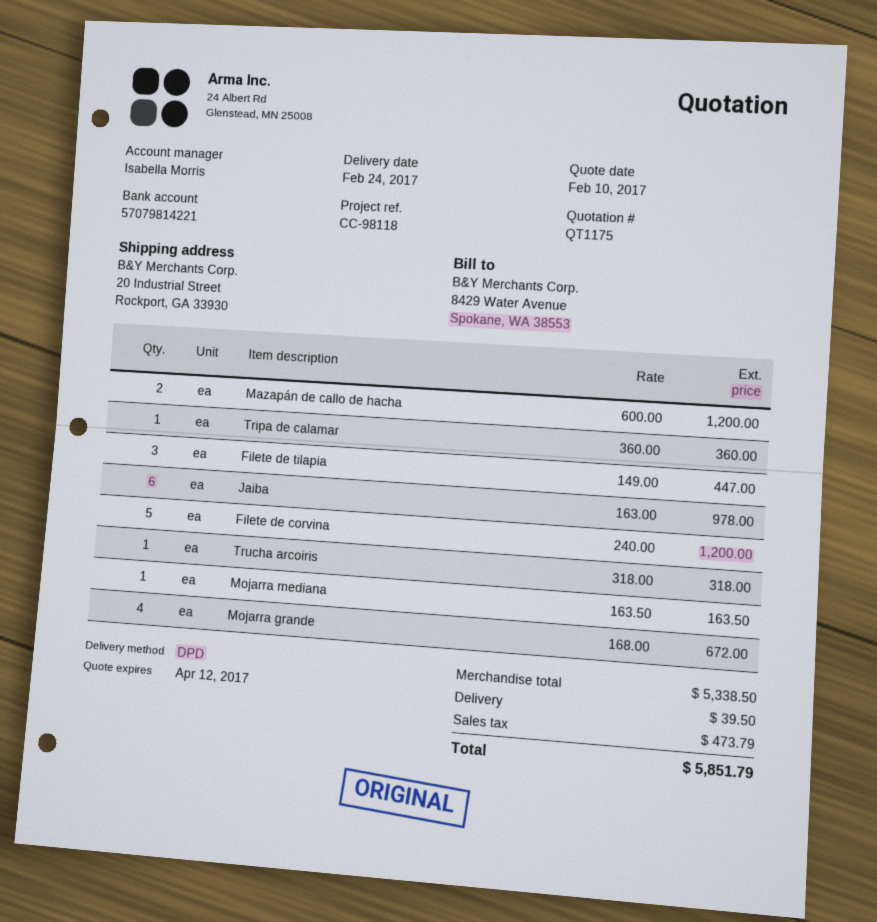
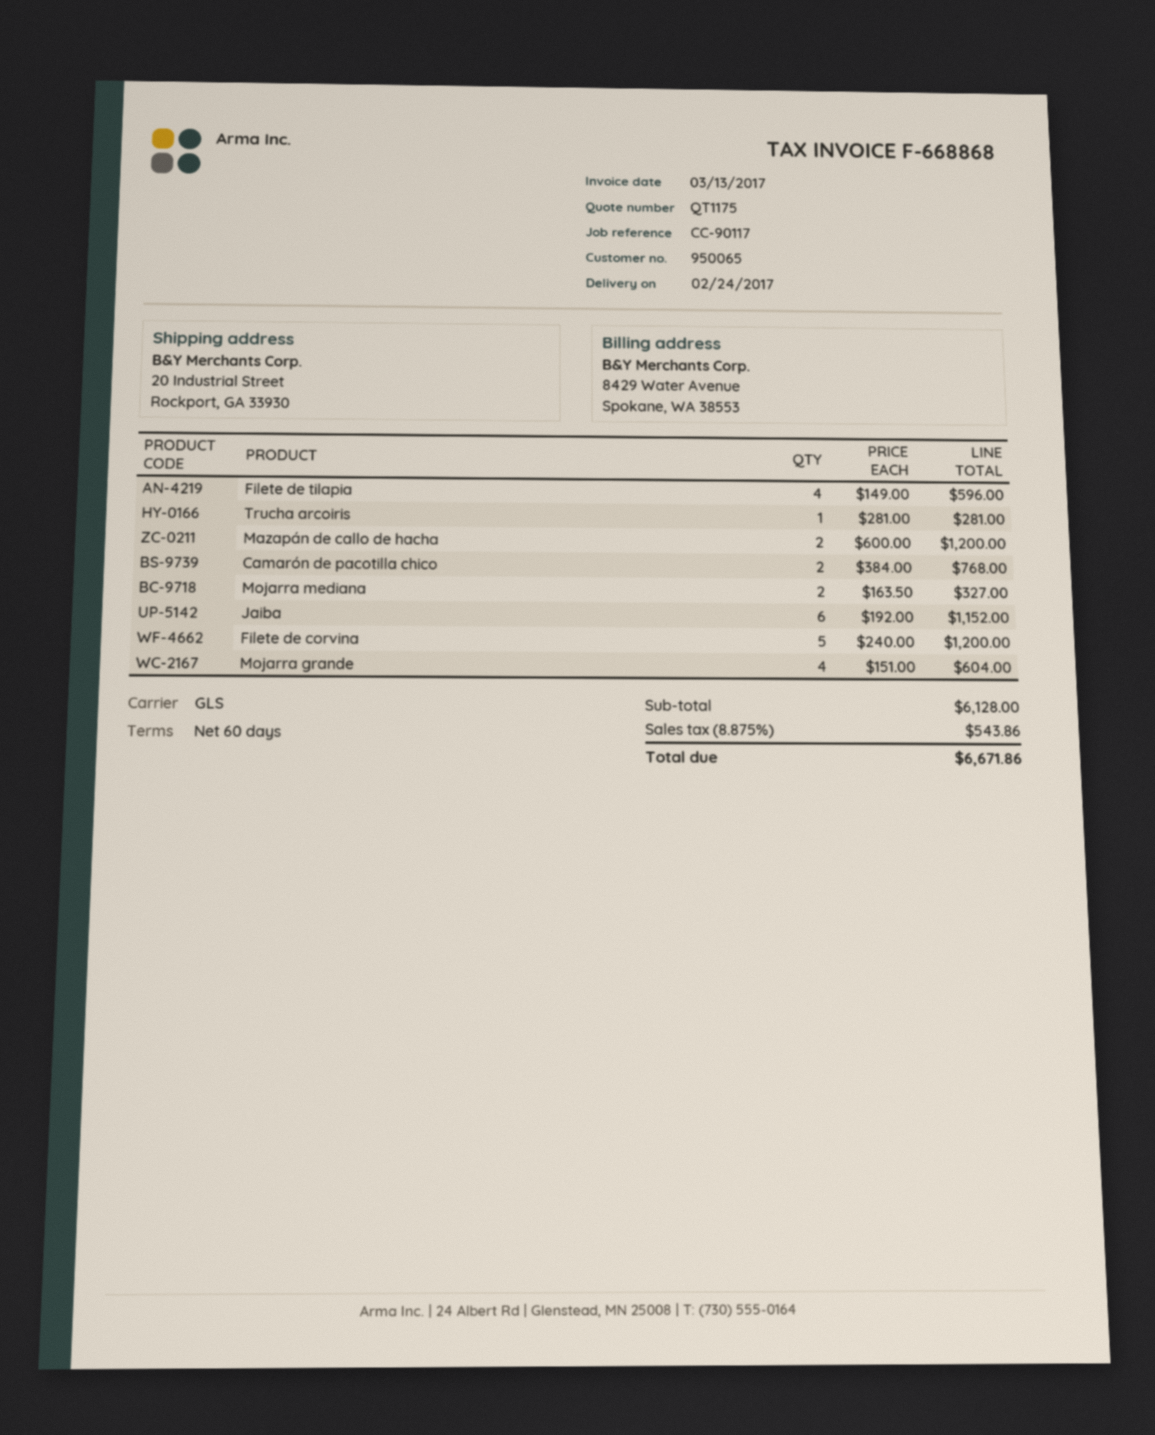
reference: CC-98118 -> CC-90117
shipping method: DPD -> GLS
Tripa de calamar: 1 x 360.00 = 360.00 -> none
Filete de tilapia: 3 x 149.00 = 447.00 -> 4 x 149.00 = 596.00
Jaiba: 6 x 163.00 = 978.00 -> 6 x 192.00 = 1152.00
Trucha arcoiris: 1 x 318.00 = 318.00 -> 1 x 281.00 = 281.00
Mojarra mediana: 1 x 163.50 = 163.50 -> 2 x 163.50 = 327.00
Mojarra grande: 4 x 168.00 = 672.00 -> 4 x 151.00 = 604.00
Camarón de pacotilla chico: none -> 2 x 384.00 = 768.00
subtotal: 5338.50 -> 6128.00
shipping: 39.50 -> none
tax: 473.79 -> 543.86
total: 5851.79 -> 6671.86

